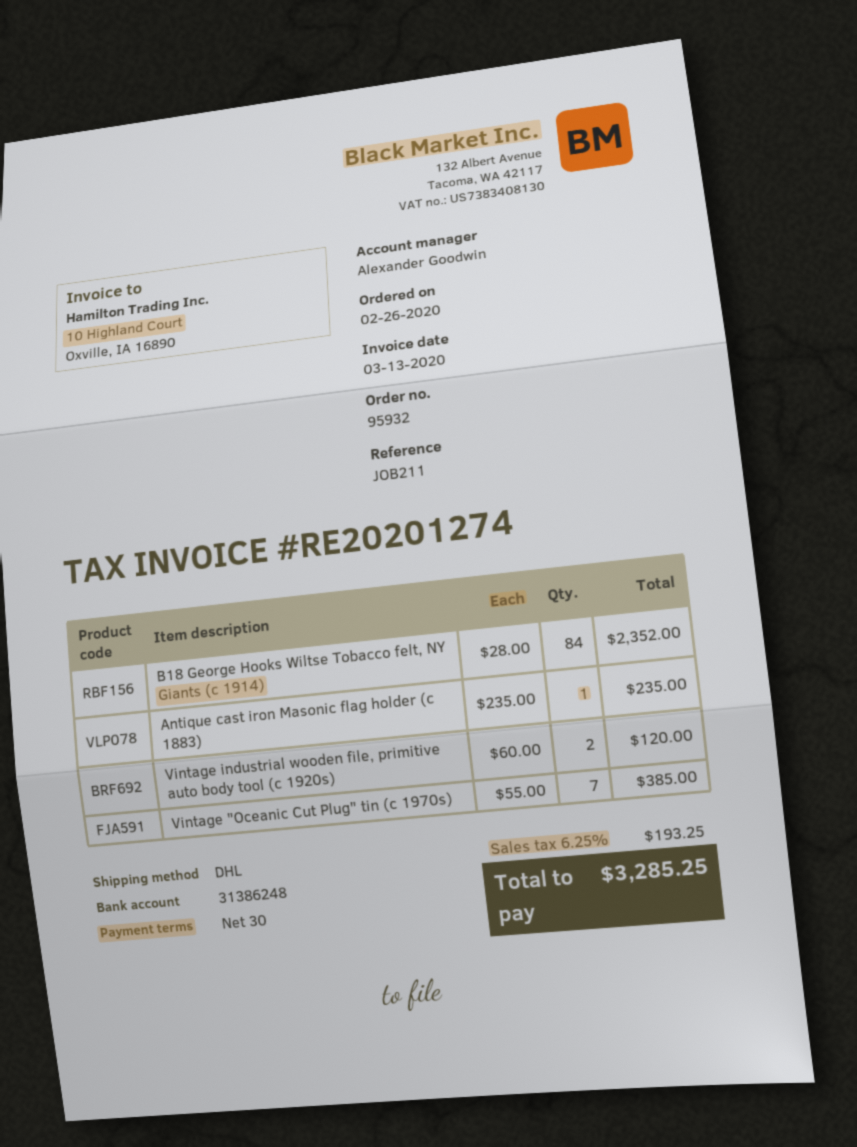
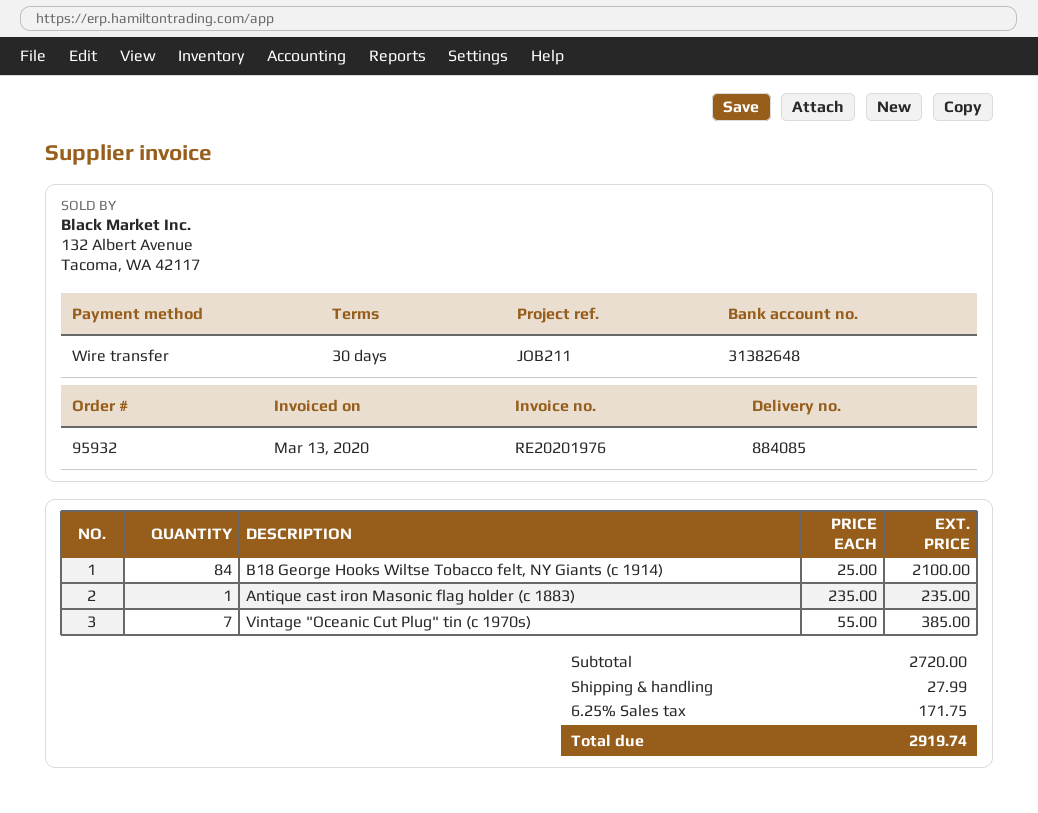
invoice number: RE20201274 -> RE20201976
bank account: 31386248 -> 31382648
B18 George Hooks Wiltse Tobacco felt, NY Giants (c 1914): 84 x 28.00 = 2352.00 -> 84 x 25.00 = 2100.00
Vintage industrial wooden file, primitive auto body tool (c 1920s): 2 x 60.00 = 120.00 -> none
shipping: none -> 27.99
tax: 6.25% = 193.25 -> 6.25% = 171.75
total: 3285.25 -> 2919.74

